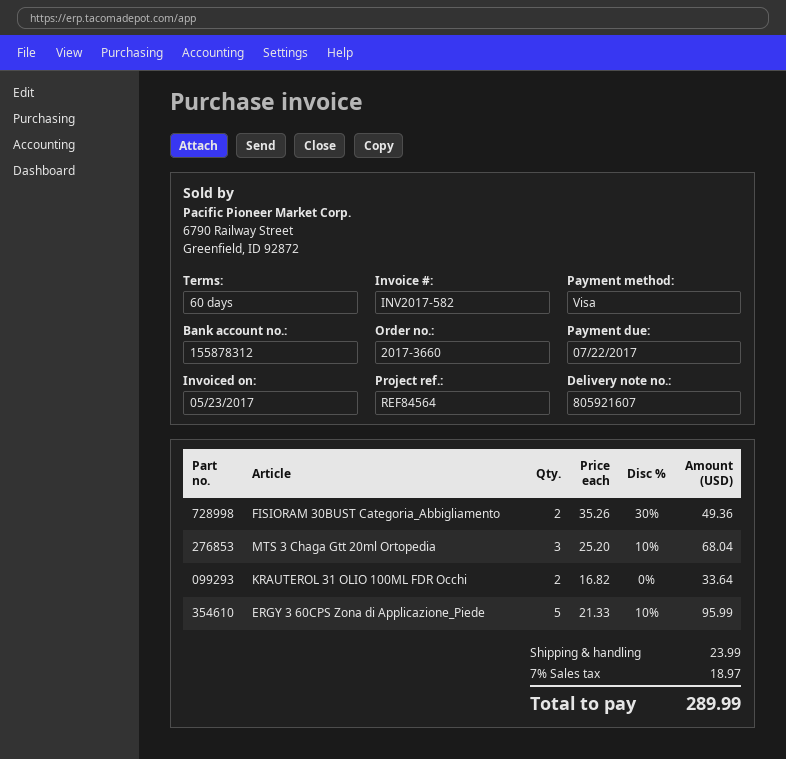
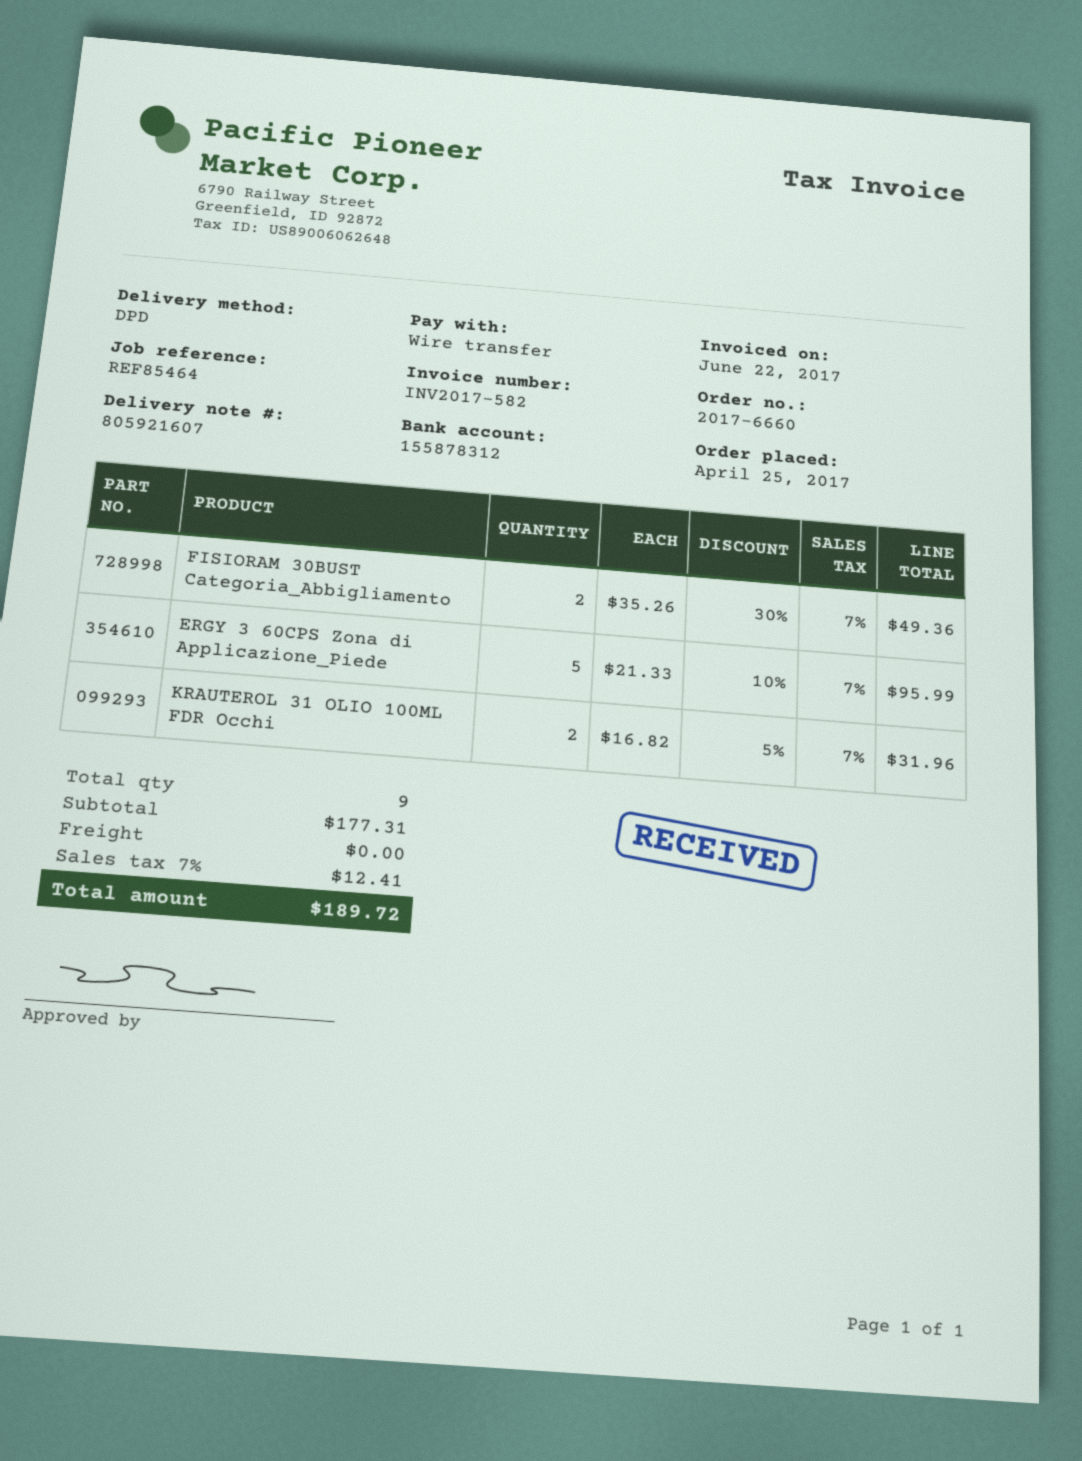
order number: 2017-3660 -> 2017-6660
invoice date: 2017-05-23 -> 2017-06-22
reference: REF84564 -> REF85464
payment method: Visa -> bank transfer
MTS 3 Chaga Gtt 20ml Ortopedia: 3 x 25.20 - 10% = 68.04 -> none
KRAUTEROL 31 OLIO 100ML FDR Occhi: 2 x 16.82 = 33.64 -> 2 x 16.82 - 5% = 31.96
shipping: 23.99 -> 0.00
tax: 7% = 18.97 -> 7% = 12.41
total: 289.99 -> 189.72

